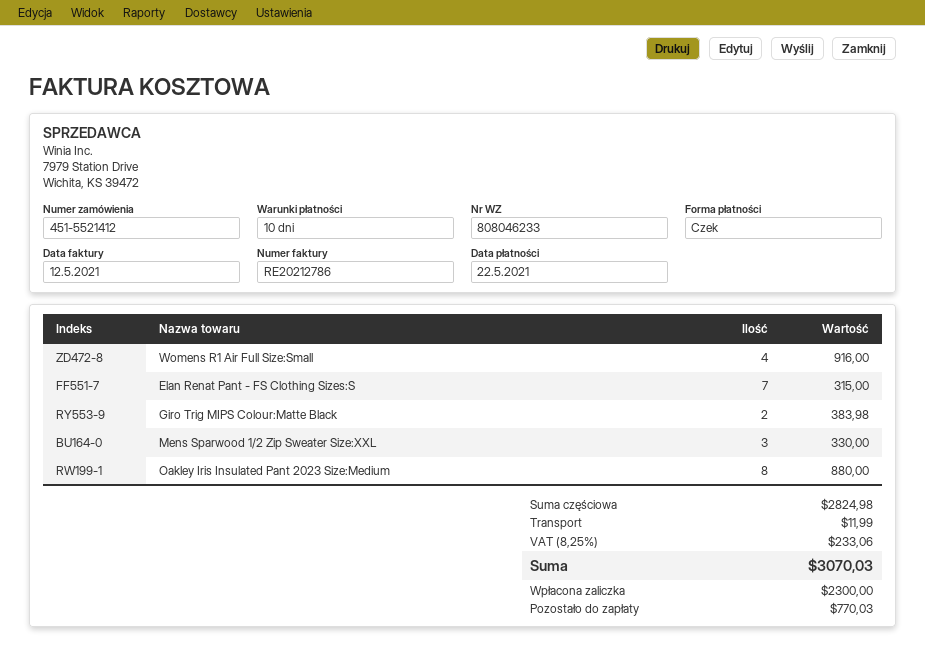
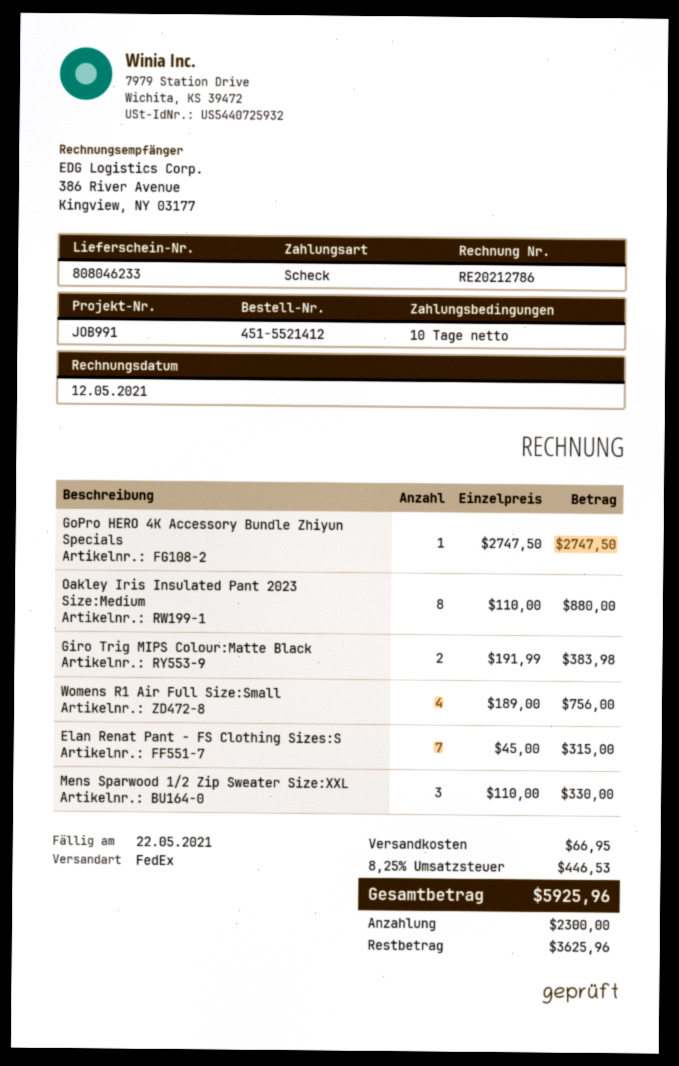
Womens R1 Air Full Size:Small: 4 for 916.00 -> 4 for 756.00
GoPro HERO 4K Accessory Bundle Zhiyun Specials: none -> 1 for 2747.50
shipping: 11.99 -> 66.95
tax: 8.25% = 233.06 -> 8.25% = 446.53
total: 3070.03 -> 5925.96
balance: 770.03 -> 3625.96

